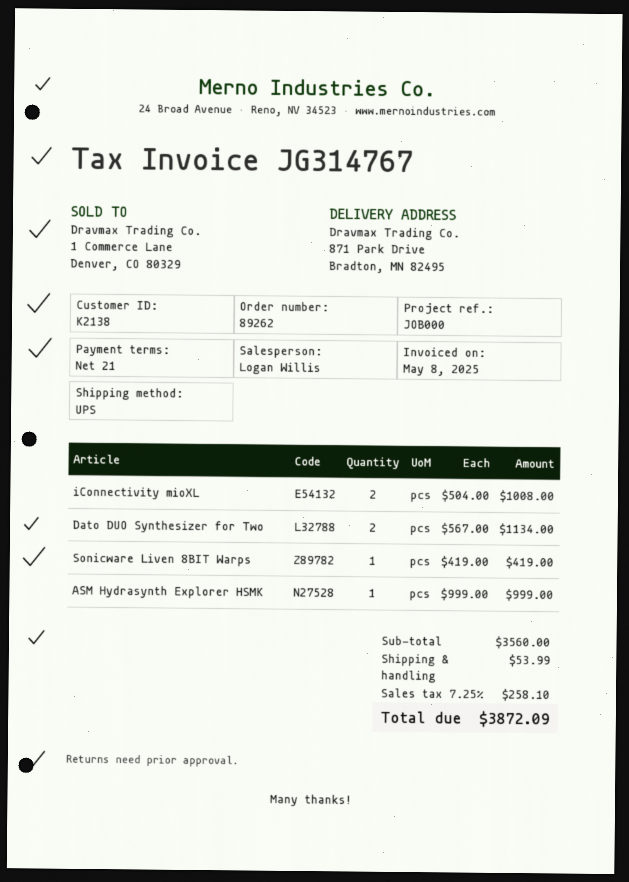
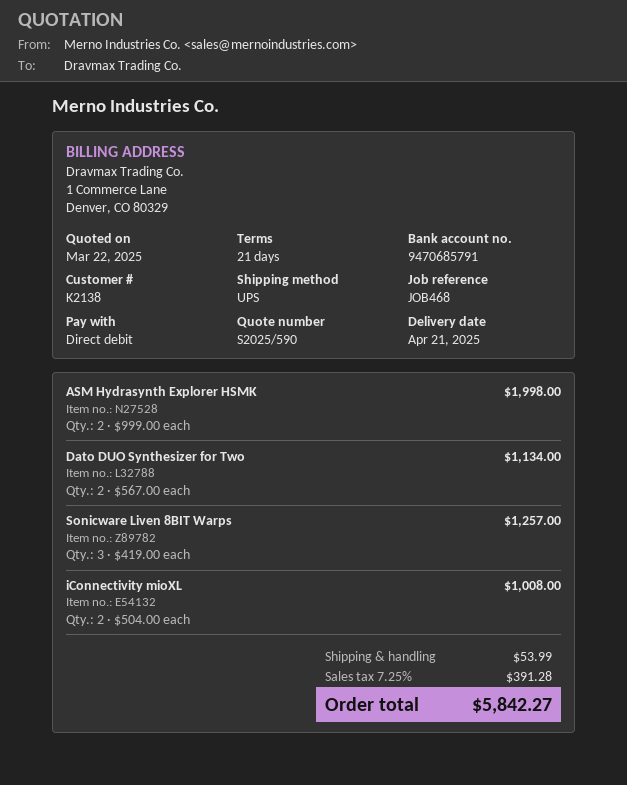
reference: JOB000 -> JOB468
Sonicware Liven 8BIT Warps: 1 x 419.00 = 419.00 -> 3 x 419.00 = 1257.00
ASM Hydrasynth Explorer HSMK: 1 x 999.00 = 999.00 -> 2 x 999.00 = 1998.00
tax: 7.25% = 258.10 -> 7.25% = 391.28
total: 3872.09 -> 5842.27

